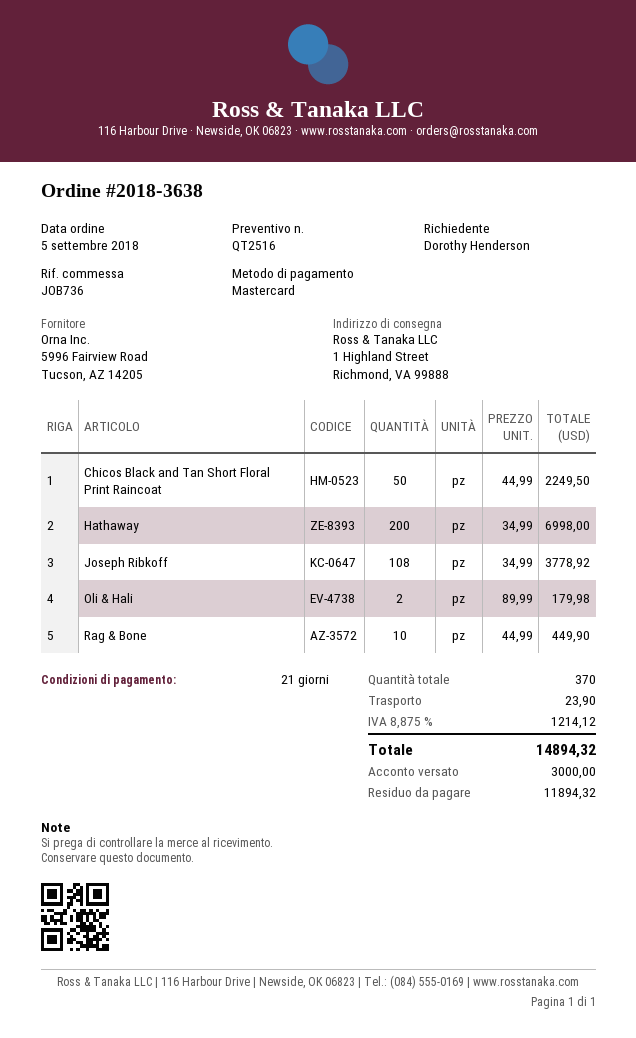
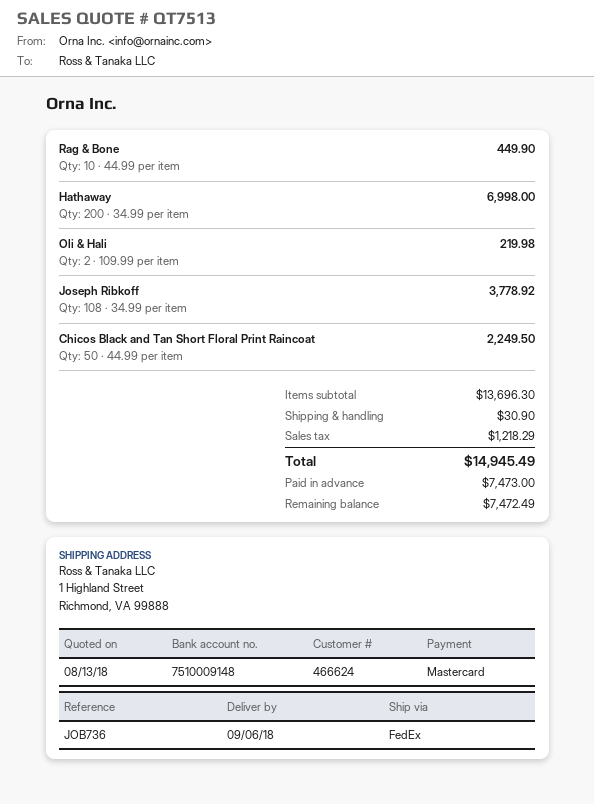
quote number: QT2516 -> QT7513
Oli & Hali: 2 x 89.99 = 179.98 -> 2 x 109.99 = 219.98
shipping: 23.90 -> 30.90
tax: 1214.12 -> 1218.29
total: 14894.32 -> 14945.49
deposit: 3000.00 -> 7473.00
balance: 11894.32 -> 7472.49

